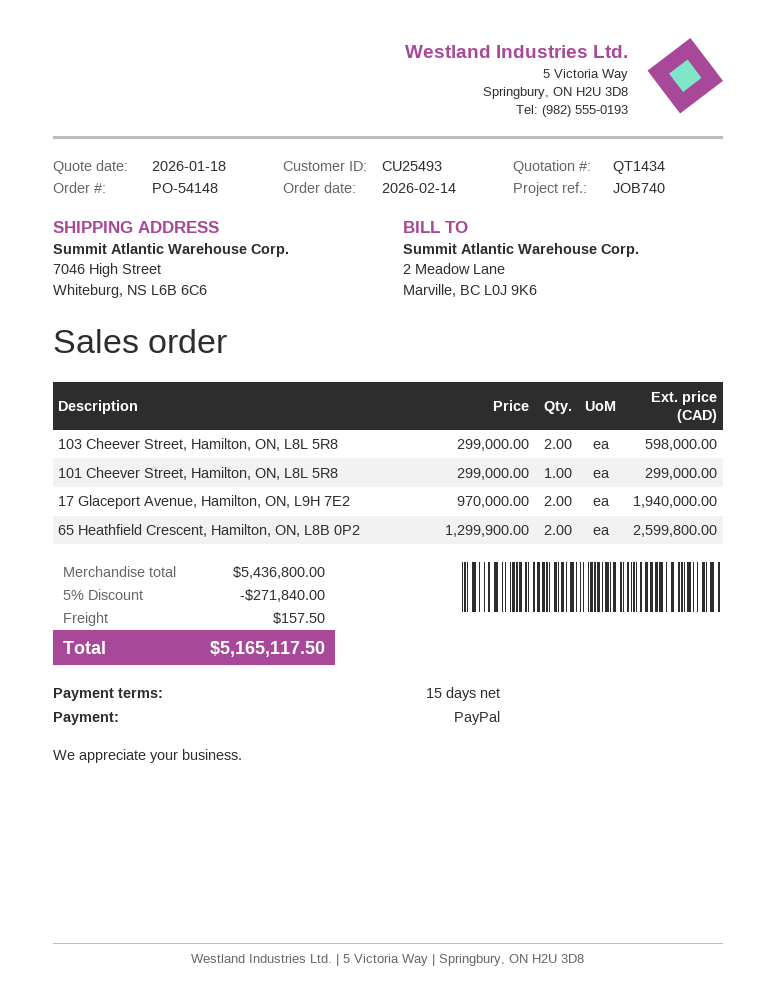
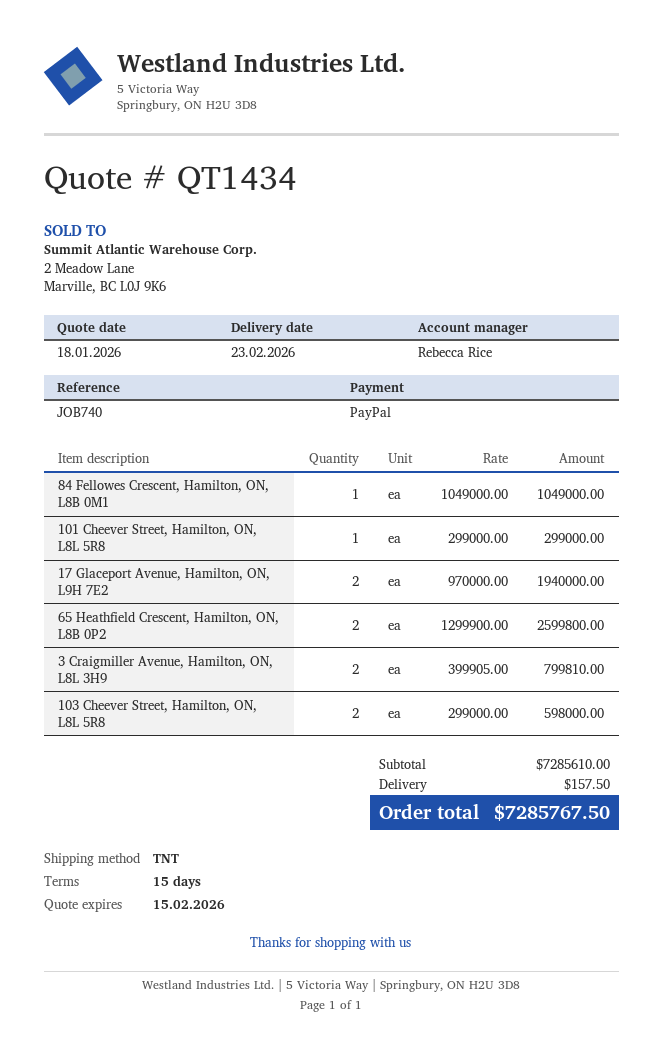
84 Fellowes Crescent, Hamilton, ON, L8B 0M1: none -> 1 x 1049000.00 = 1049000.00
3 Craigmiller Avenue, Hamilton, ON, L8L 3H9: none -> 2 x 399905.00 = 799810.00
subtotal: 5436800.00 -> 7285610.00
discount: 5% = 271840.00 -> none
total: 5165117.50 -> 7285767.50

